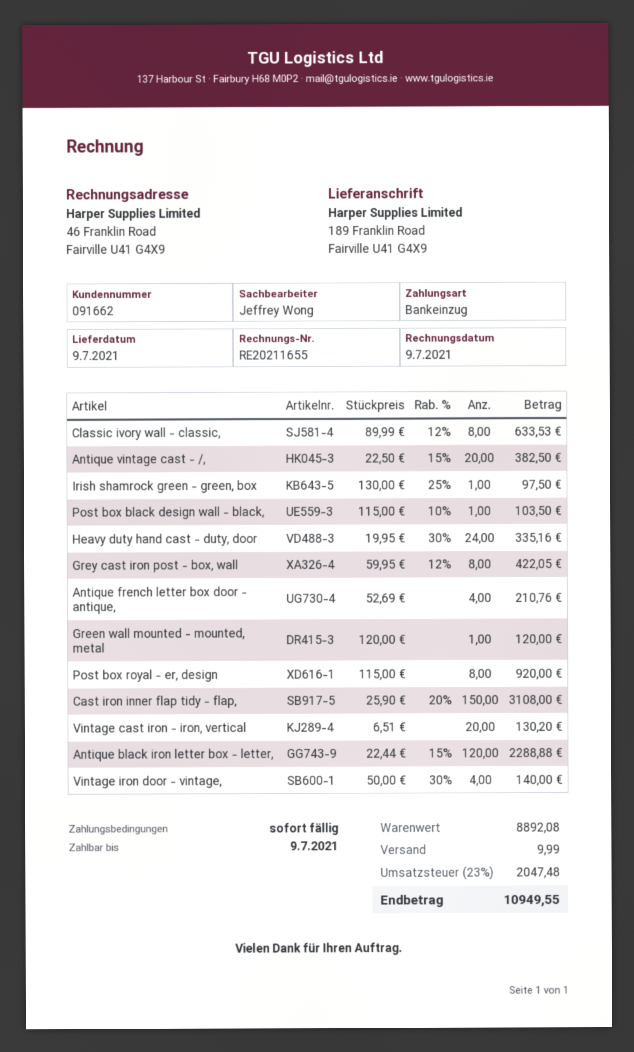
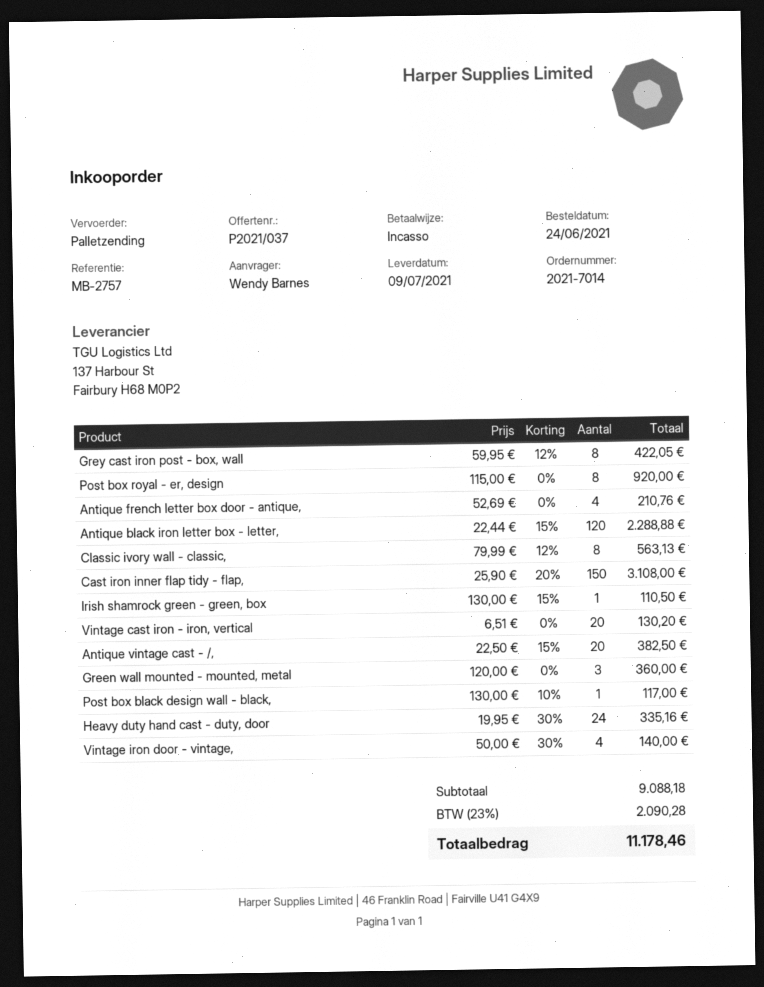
Classic ivory wall - classic,: 8 x 89.99 - 12% = 633.53 -> 8 x 79.99 - 12% = 563.13
Irish shamrock green - green, box: 1 x 130.00 - 25% = 97.50 -> 1 x 130.00 - 15% = 110.50
Post box black design wall - black,: 1 x 115.00 - 10% = 103.50 -> 1 x 130.00 - 10% = 117.00
Green wall mounted - mounted, metal: 1 x 120.00 = 120.00 -> 3 x 120.00 = 360.00
subtotal: 8892.08 -> 9088.18
shipping: 9.99 -> none
tax: 23% = 2047.48 -> 23% = 2090.28
total: 10949.55 -> 11178.46

